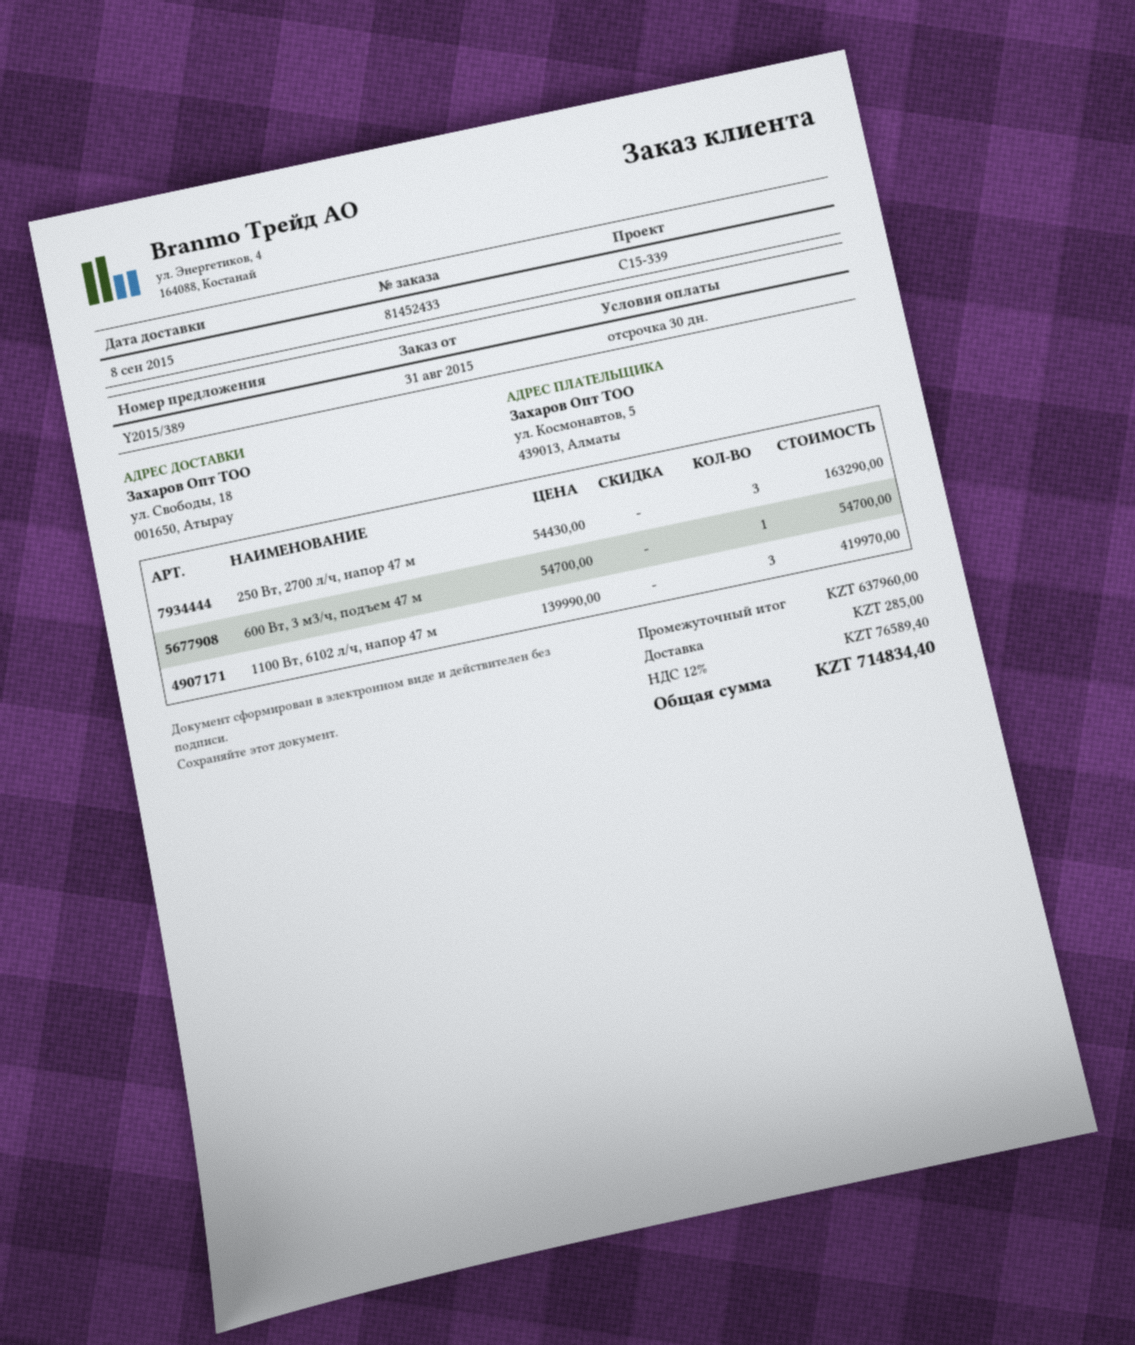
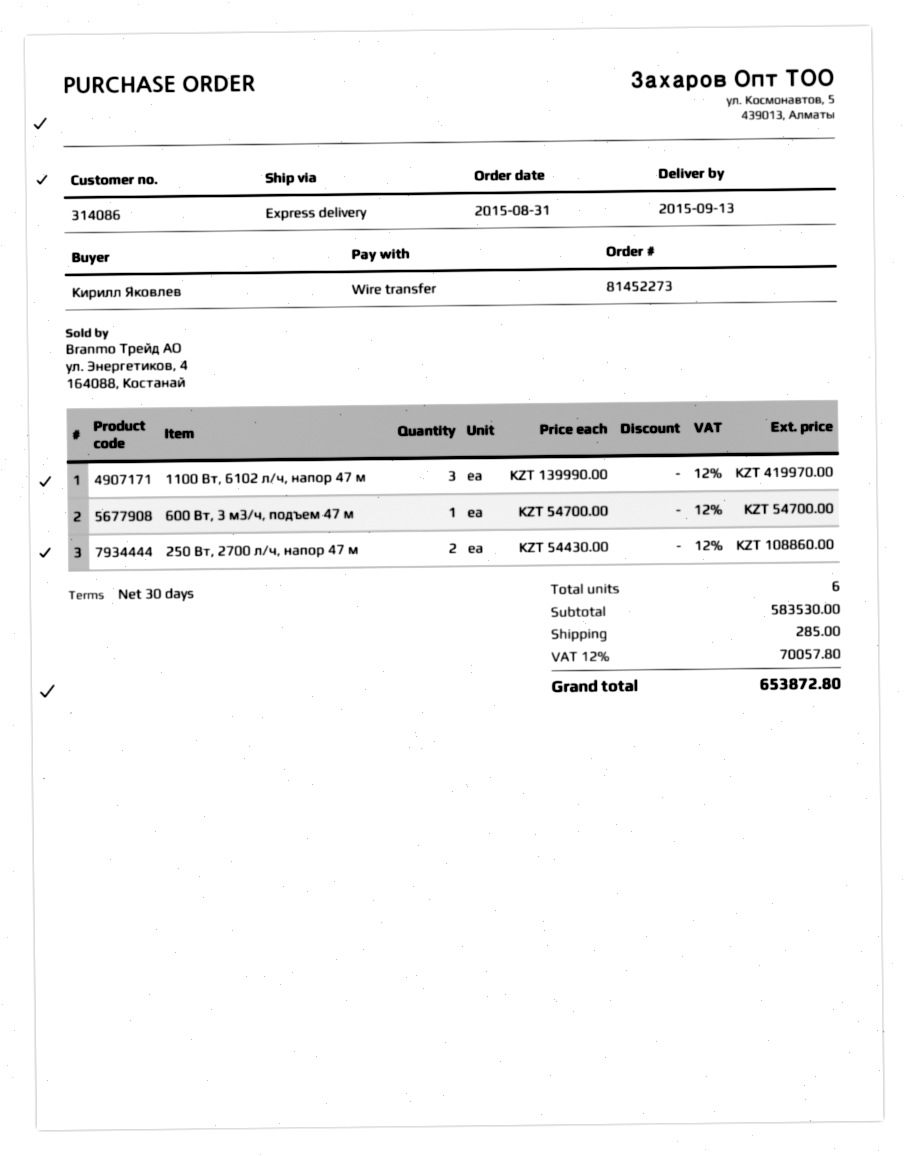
order number: 81452433 -> 81452273
delivery date: 2015-09-08 -> 2015-09-13
250 Вт, 2700 л/ч, напор 47 м: 3 x 54430.00 = 163290.00 -> 2 x 54430.00 = 108860.00
subtotal: 637960.00 -> 583530.00
tax: 12% = 76589.40 -> 12% = 70057.80
total: 714834.40 -> 653872.80

